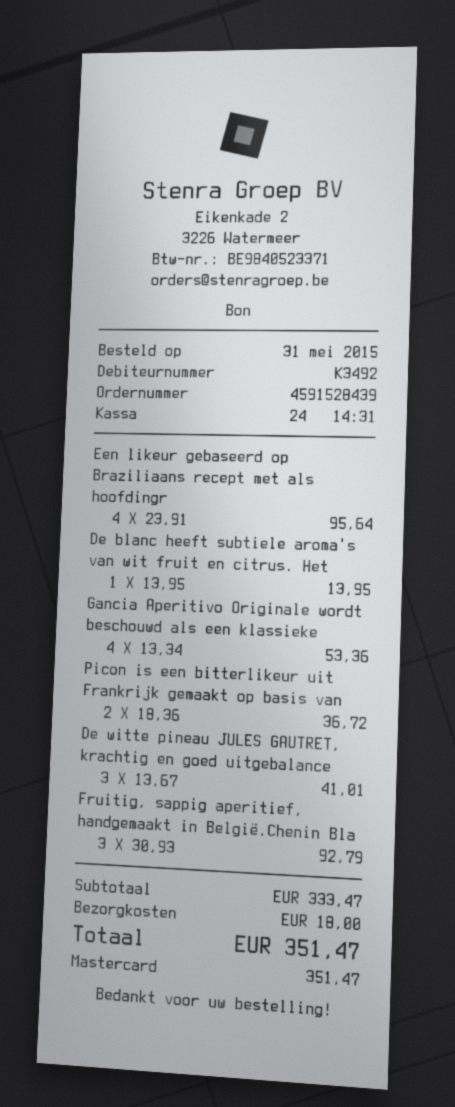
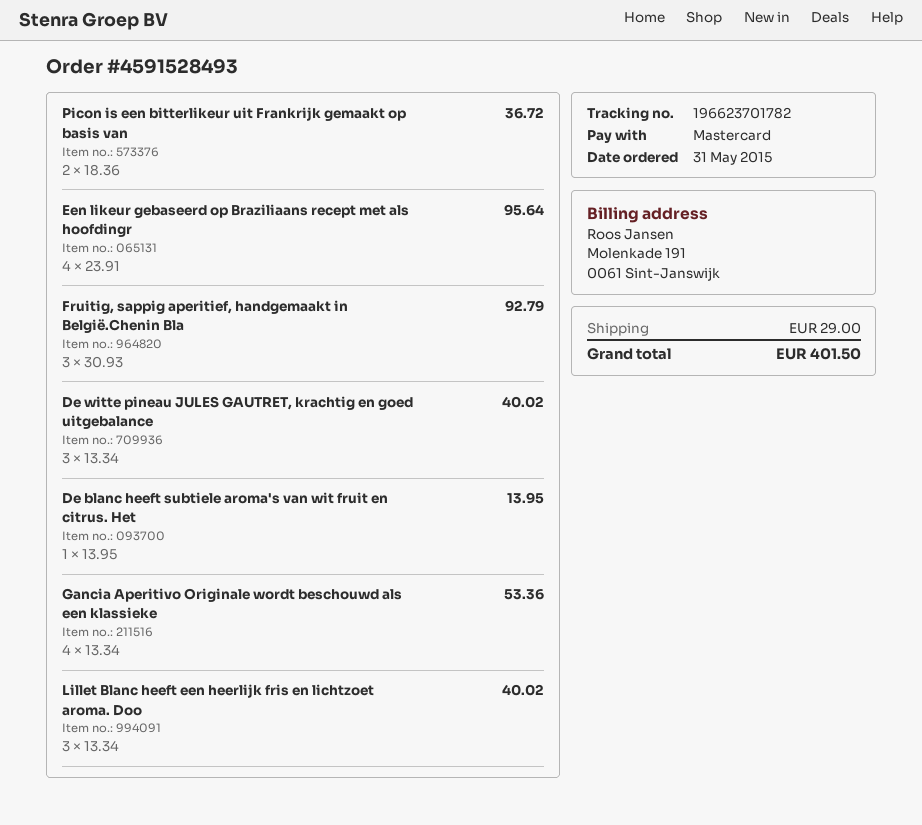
order number: 4591528439 -> 4591528493
De witte pineau JULES GAUTRET, krachtig en goed uitgebalance: 3 x 13.67 = 41.01 -> 3 x 13.34 = 40.02
Lillet Blanc heeft een heerlijk fris en lichtzoet aroma. Doo: none -> 3 x 13.34 = 40.02
shipping: 18.00 -> 29.00
total: 351.47 -> 401.50

